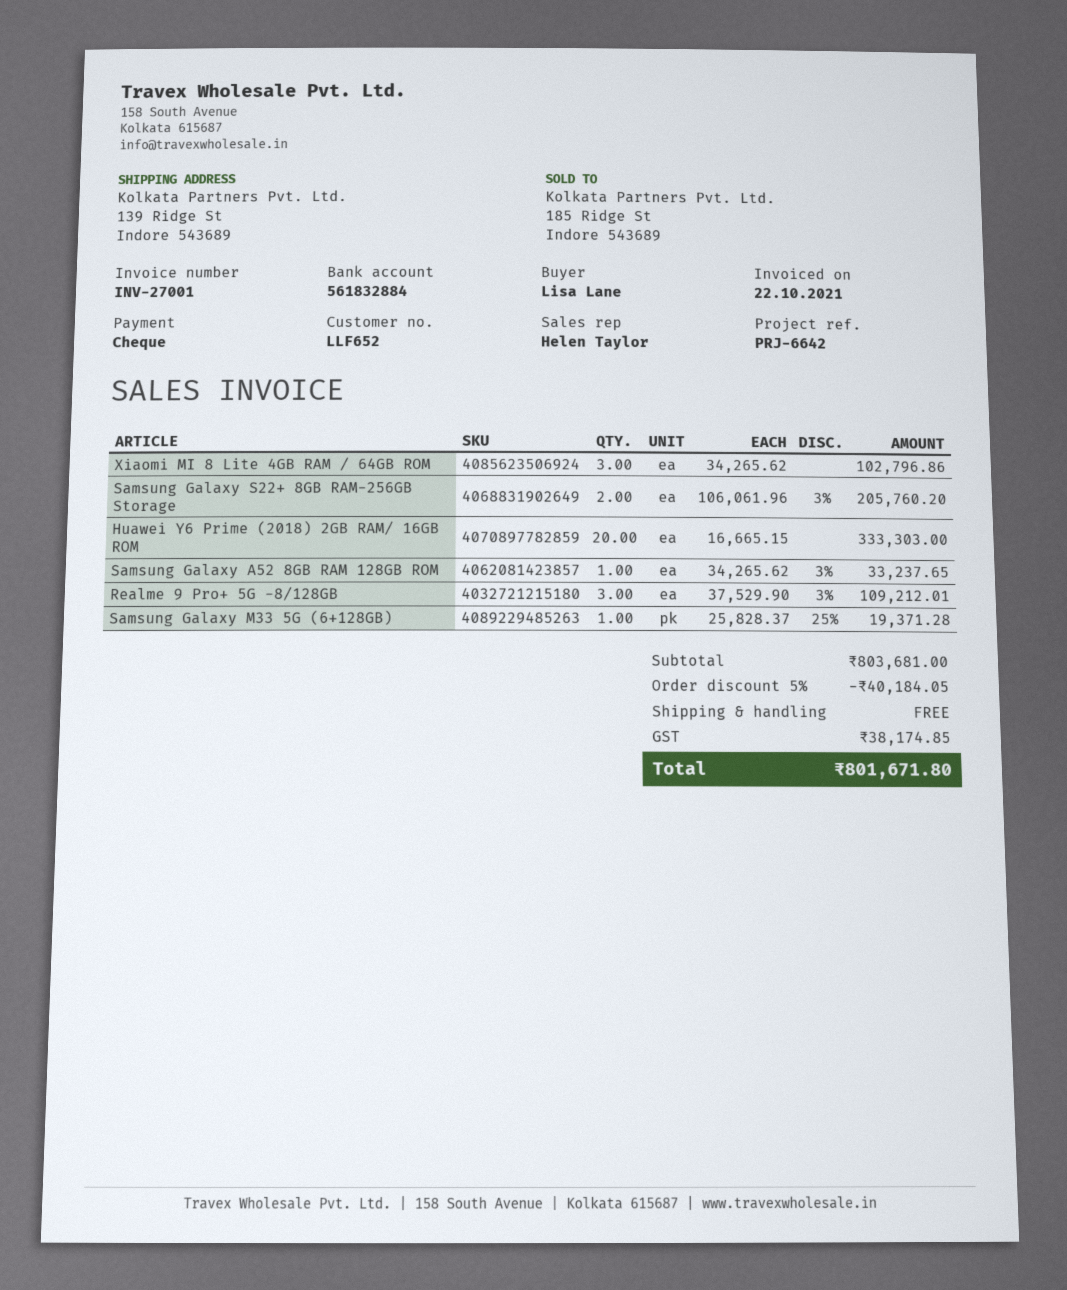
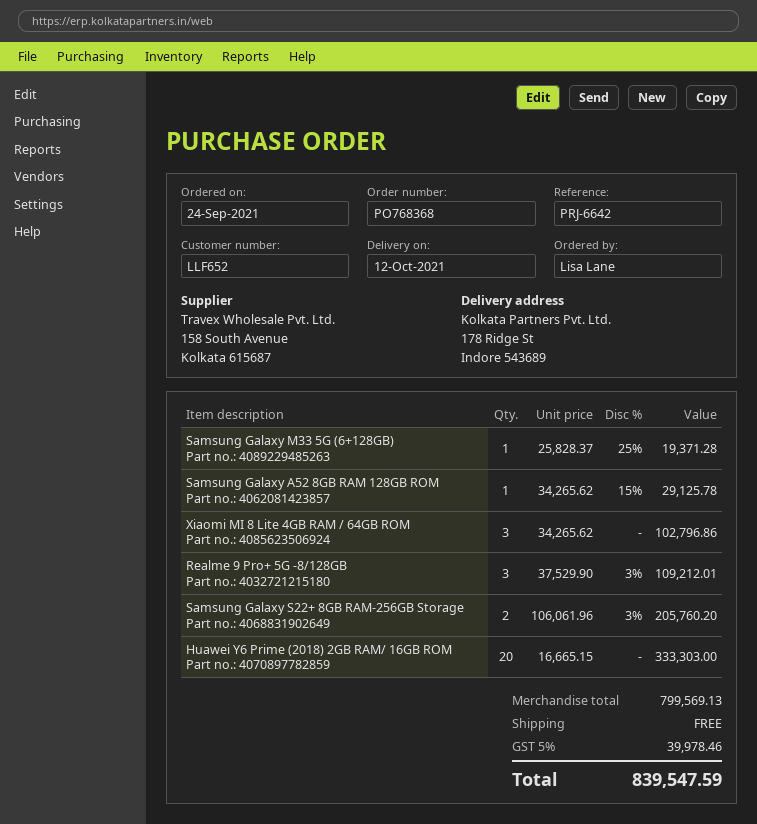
ship to: 139 Ridge St, Indore 543689 -> 178 Ridge St, Indore 543689
Samsung Galaxy A52 8GB RAM 128GB ROM: 1 x 34265.62 - 3% = 33237.65 -> 1 x 34265.62 - 15% = 29125.78
subtotal: 803681.00 -> 799569.13
discount: 5% = 40184.05 -> none
tax: 38174.85 -> 39978.46
total: 801671.80 -> 839547.59

